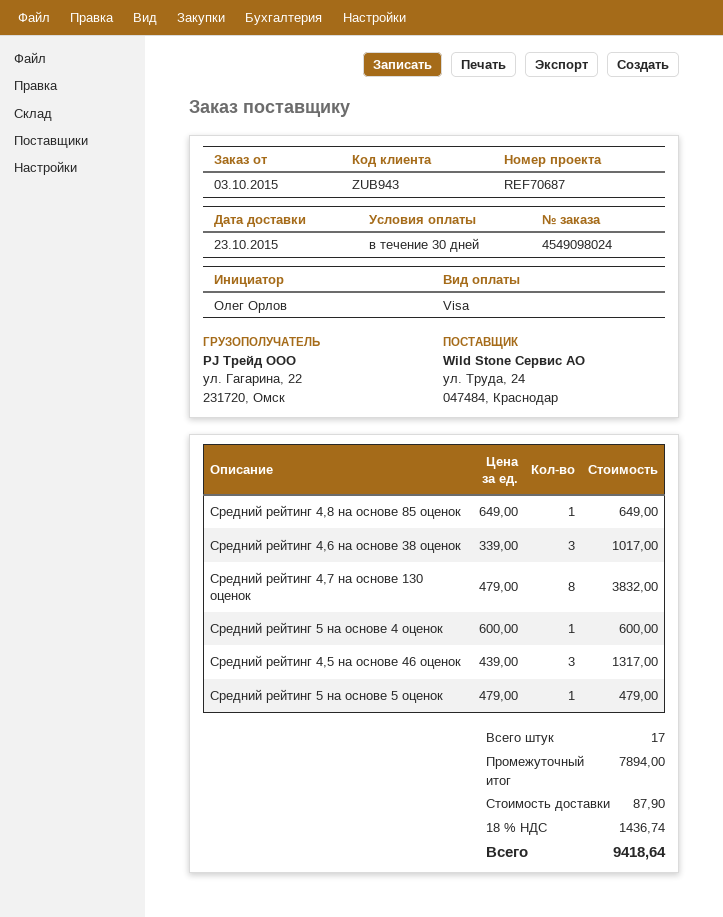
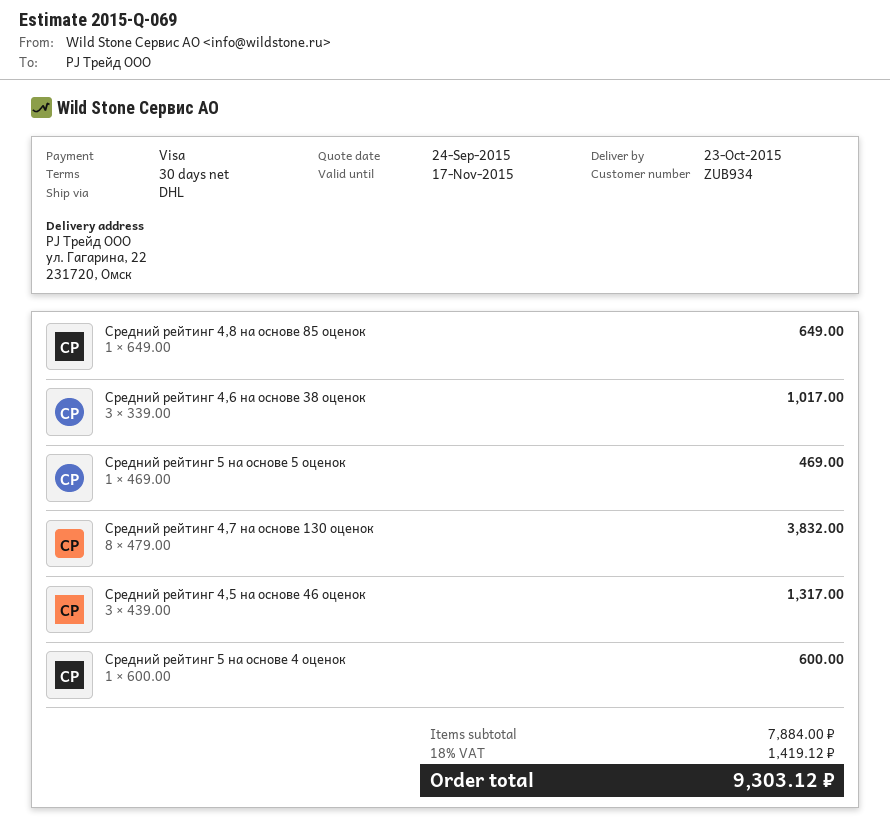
customer number: ZUB943 -> ZUB934
Средний рейтинг 5 на основе 5 оценок: 1 x 479.00 = 479.00 -> 1 x 469.00 = 469.00
subtotal: 7894.00 -> 7884.00
shipping: 87.90 -> none
tax: 18% = 1436.74 -> 18% = 1419.12
total: 9418.64 -> 9303.12

